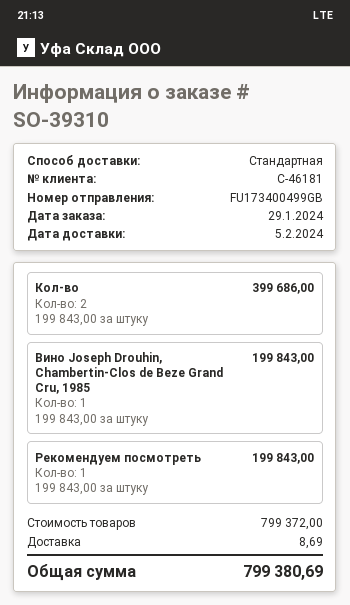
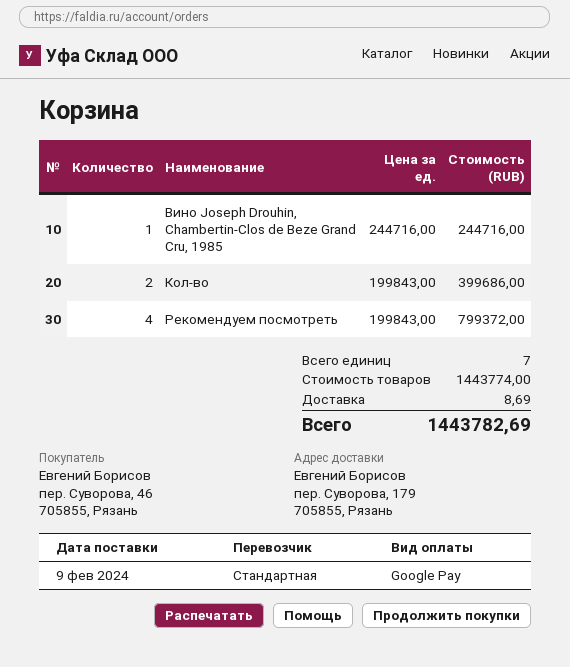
delivery date: 2024-02-05 -> 2024-02-09
Вино Joseph Drouhin, Chambertin-Clos de Beze Grand Cru, 1985: 1 x 199843.00 = 199843.00 -> 1 x 244716.00 = 244716.00
Рекомендуем посмотреть: 1 x 199843.00 = 199843.00 -> 4 x 199843.00 = 799372.00
subtotal: 799372.00 -> 1443774.00
total: 799380.69 -> 1443782.69

